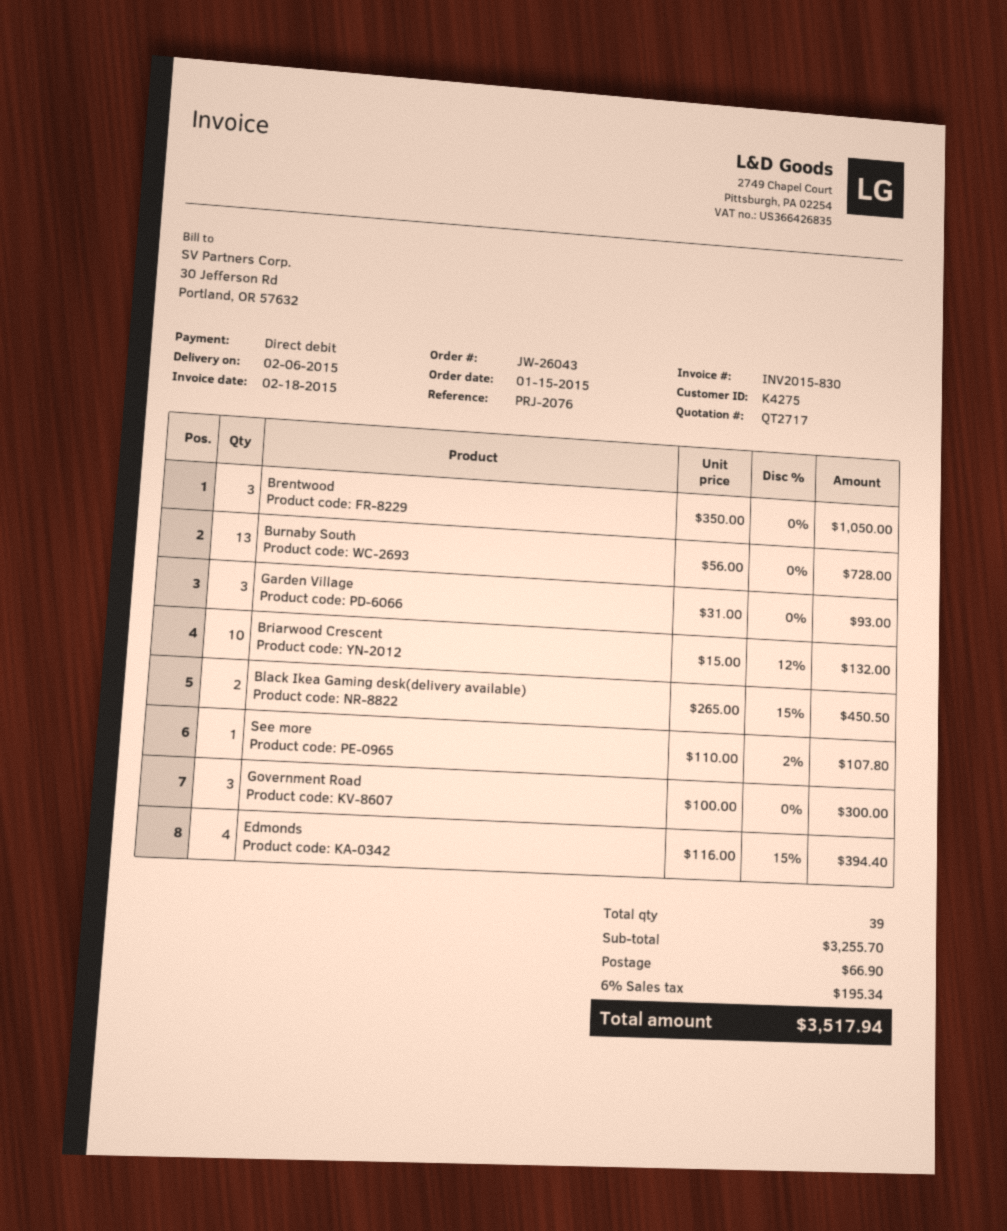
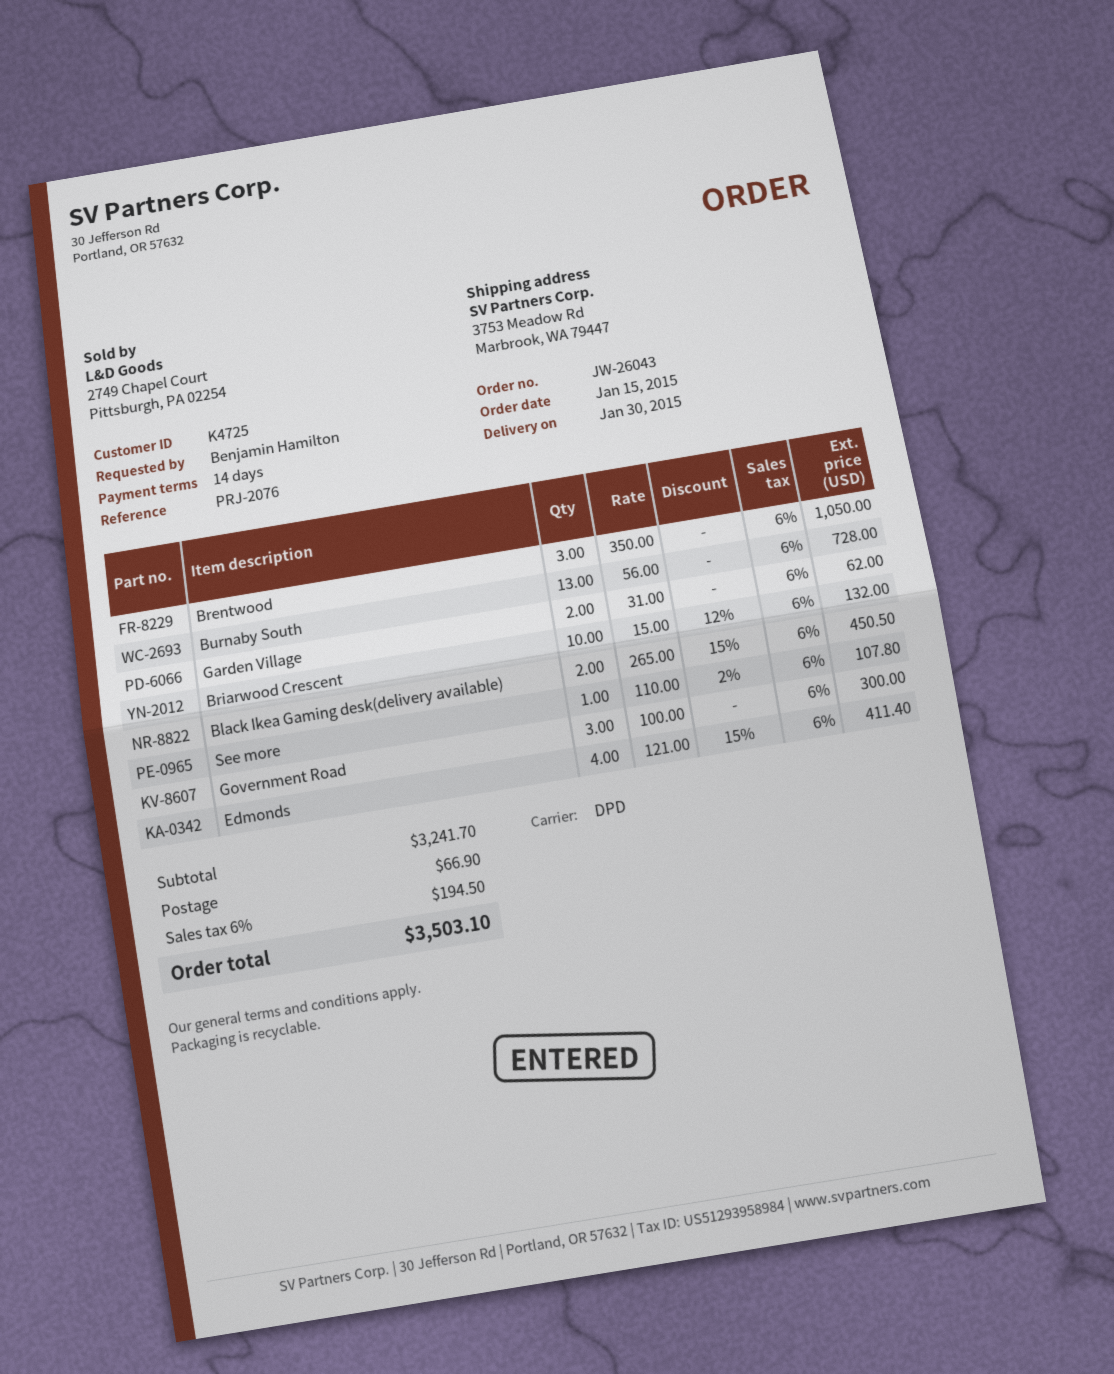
delivery date: 2015-02-06 -> 2015-01-30
customer number: K4275 -> K4725
Garden Village: 3 x 31.00 = 93.00 -> 2 x 31.00 = 62.00
Edmonds: 4 x 116.00 - 15% = 394.40 -> 4 x 121.00 - 15% = 411.40
subtotal: 3255.70 -> 3241.70
tax: 6% = 195.34 -> 6% = 194.50
total: 3517.94 -> 3503.10

